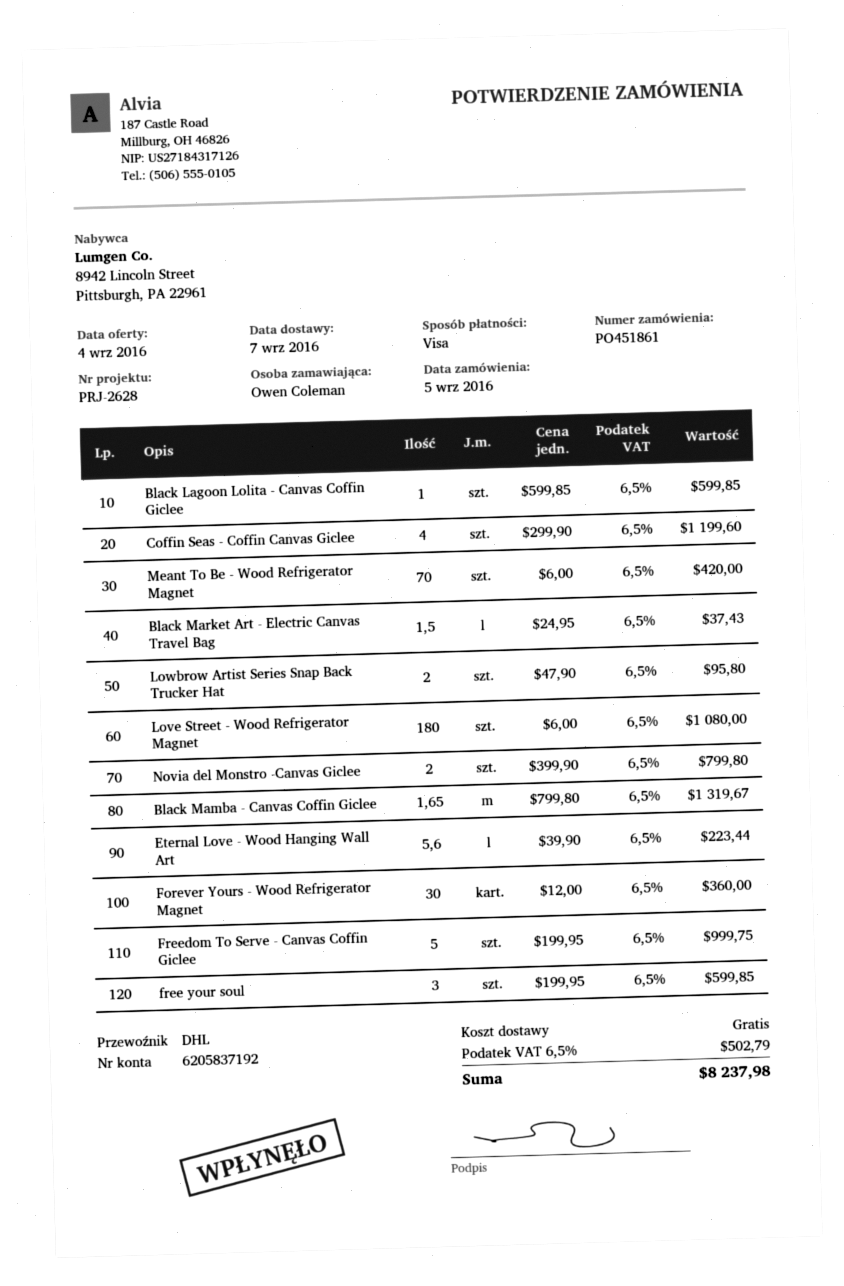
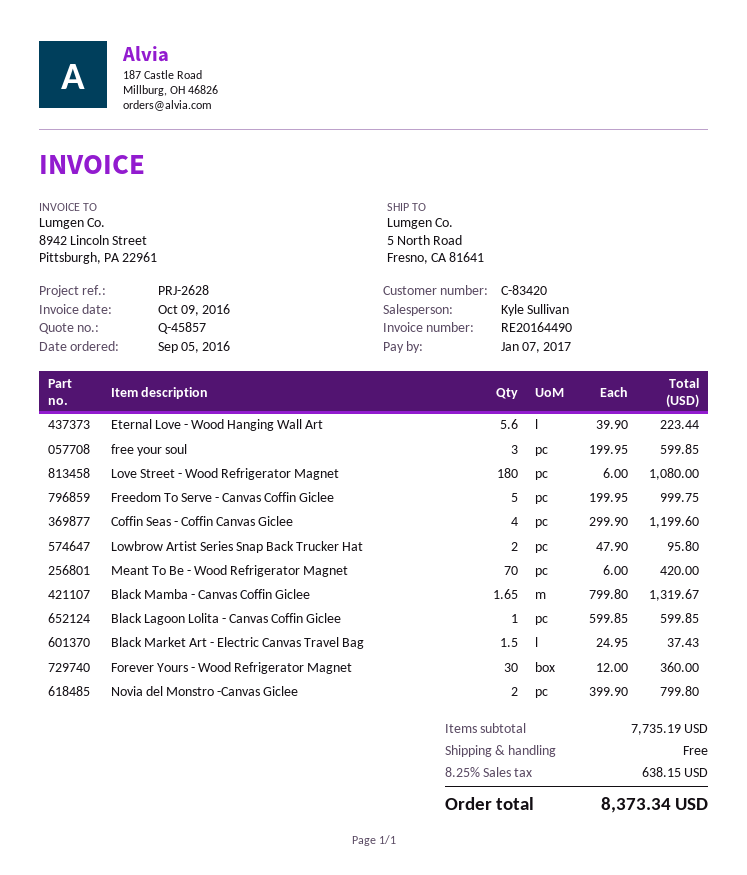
tax: 6.5% = 502.79 -> 8.25% = 638.15
total: 8237.98 -> 8373.34

